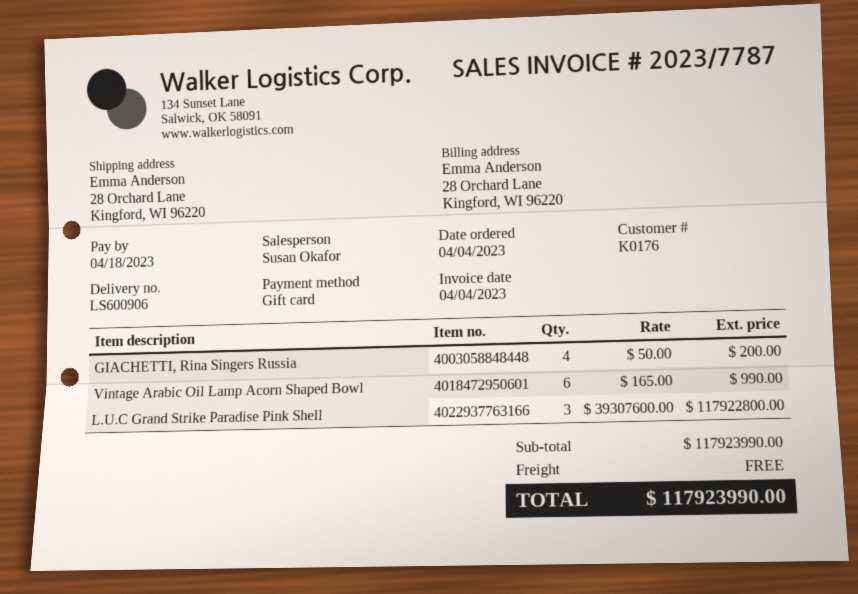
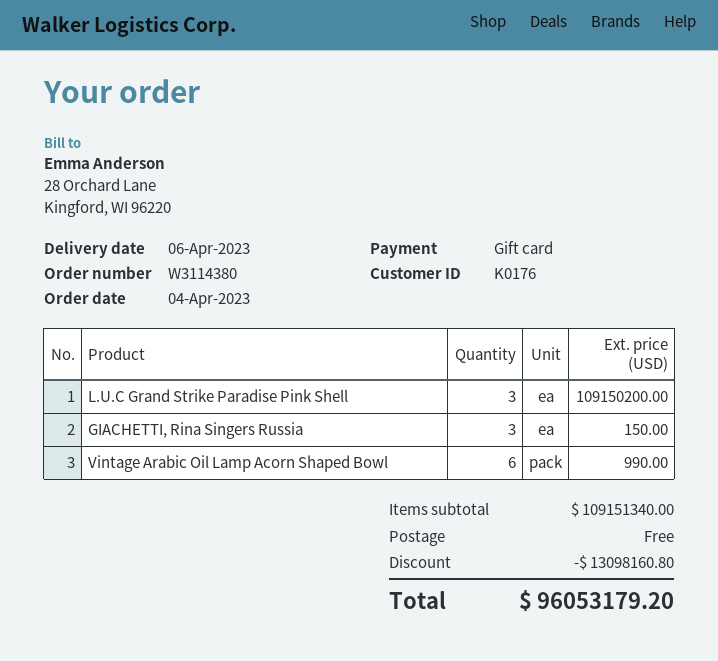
GIACHETTI, Rina Singers Russia: 4 for 200.00 -> 3 for 150.00
L.U.C Grand Strike Paradise Pink Shell: 3 for 117922800.00 -> 3 for 109150200.00
subtotal: 117923990.00 -> 109151340.00
discount: none -> 13098160.80
total: 117923990.00 -> 96053179.20

